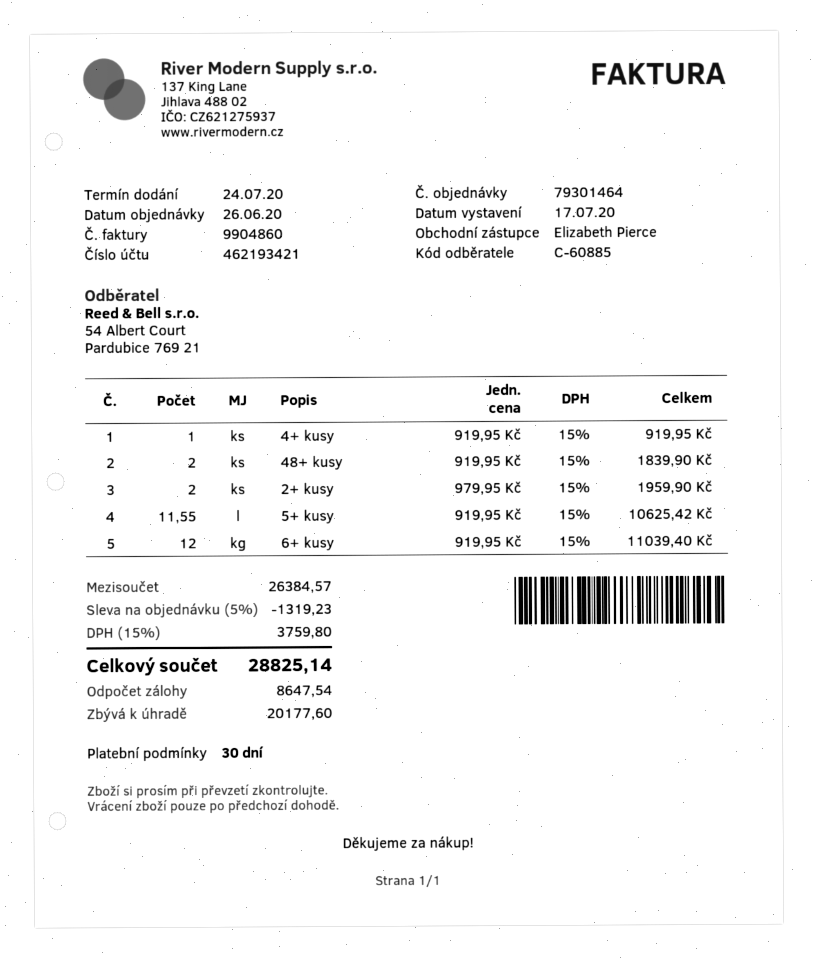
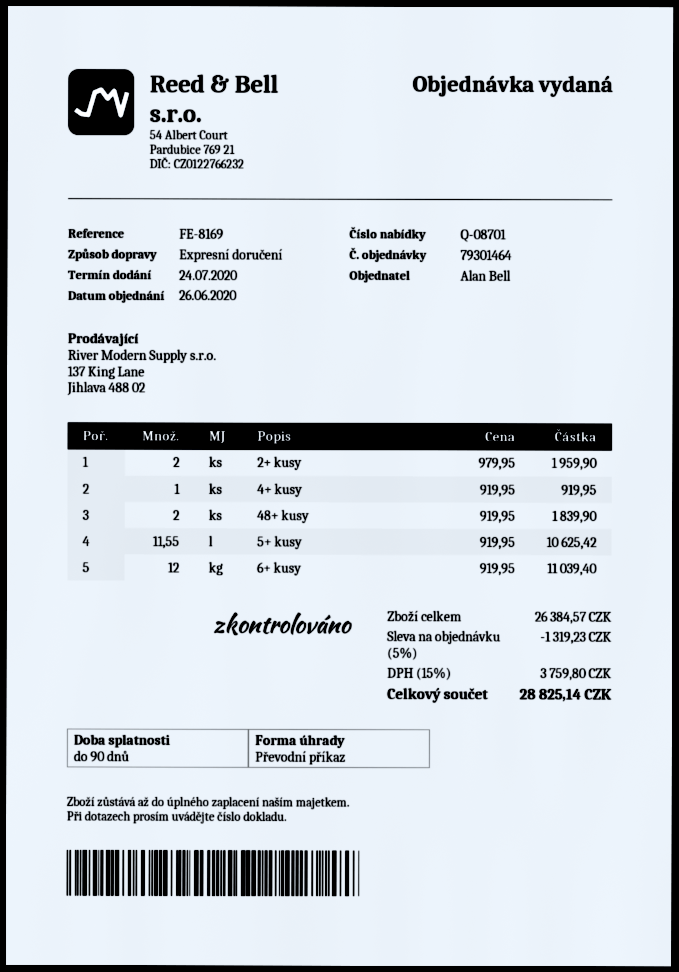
payment terms: 30 days -> 90 days

